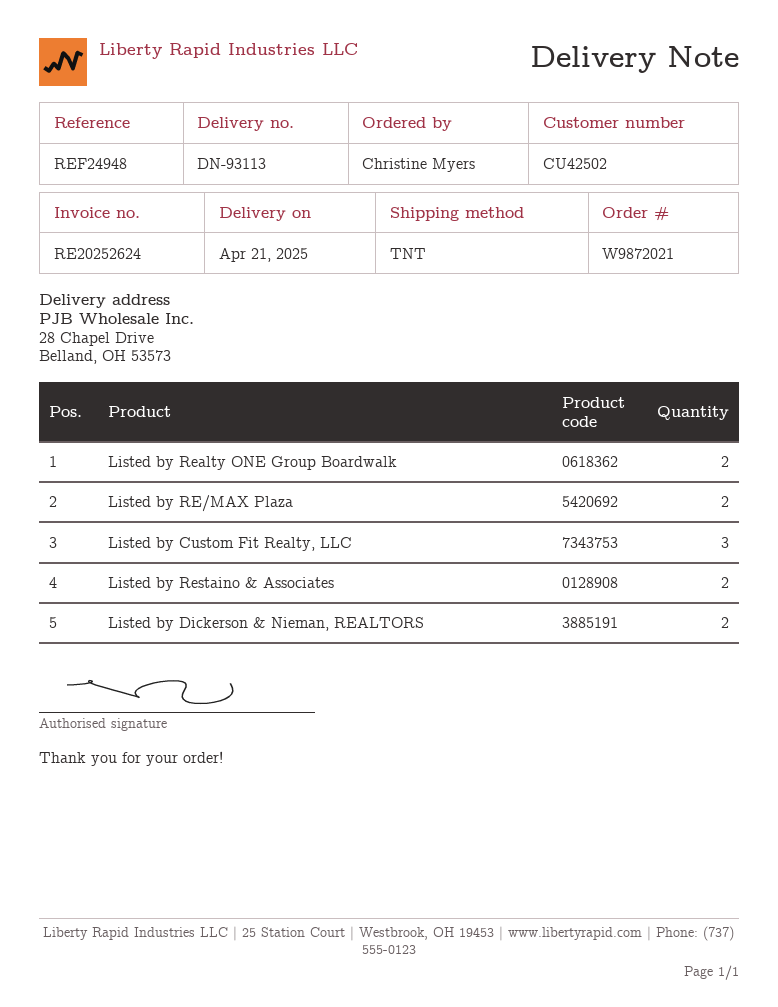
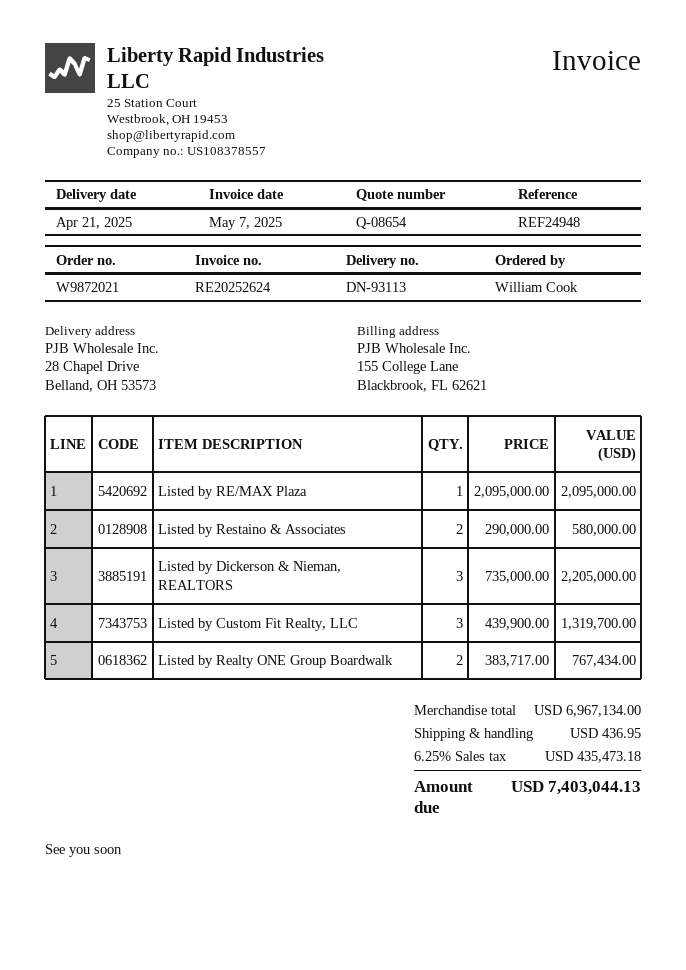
ordered by: Christine Myers -> William Cook
Listed by RE/MAX Plaza: 2 -> 1
Listed by Dickerson & Nieman, REALTORS: 2 -> 3

